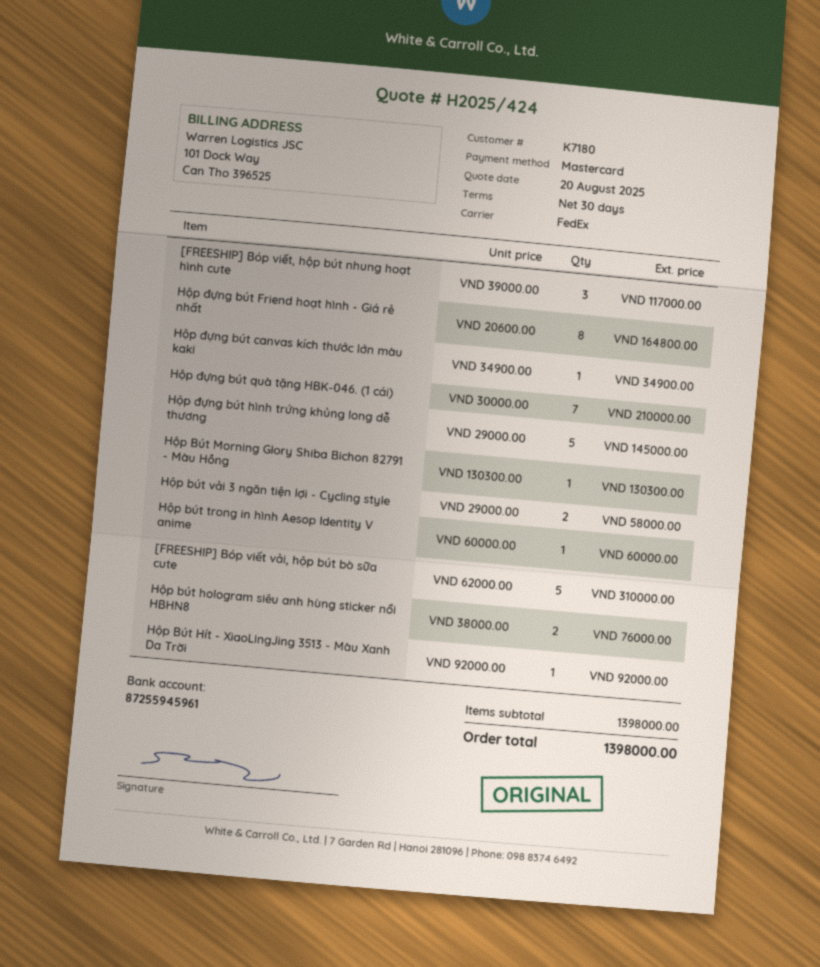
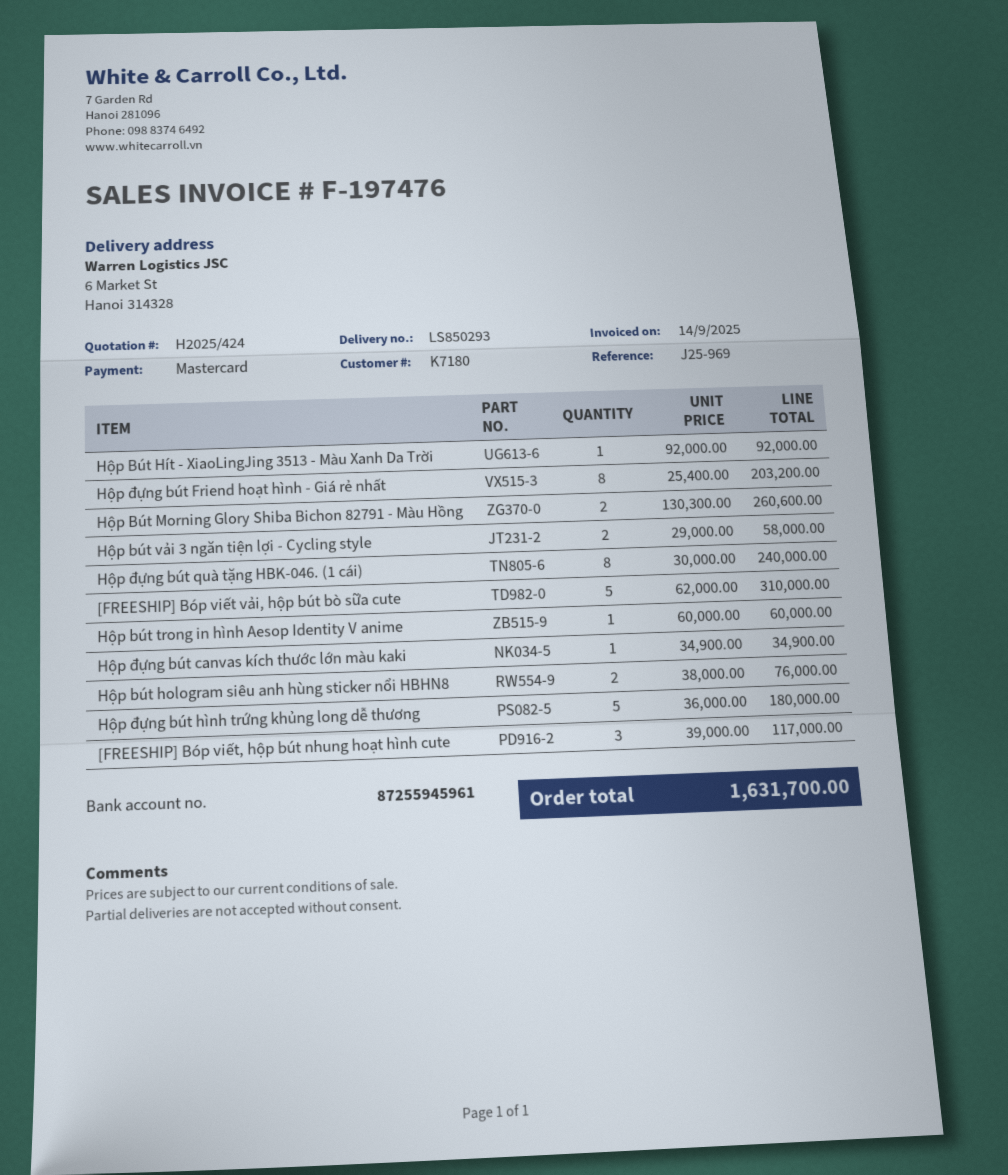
Hộp đựng bút Friend hoạt hình - Giá rẻ nhất: 8 x 20600.00 = 164800.00 -> 8 x 25400.00 = 203200.00
Hộp đựng bút quà tặng HBK-046. (1 cái): 7 x 30000.00 = 210000.00 -> 8 x 30000.00 = 240000.00
Hộp đựng bút hình trứng khủng long dễ thương: 5 x 29000.00 = 145000.00 -> 5 x 36000.00 = 180000.00
Hộp Bút Morning Glory Shiba Bichon 82791 - Màu Hồng: 1 x 130300.00 = 130300.00 -> 2 x 130300.00 = 260600.00
total: 1398000.00 -> 1631700.00

